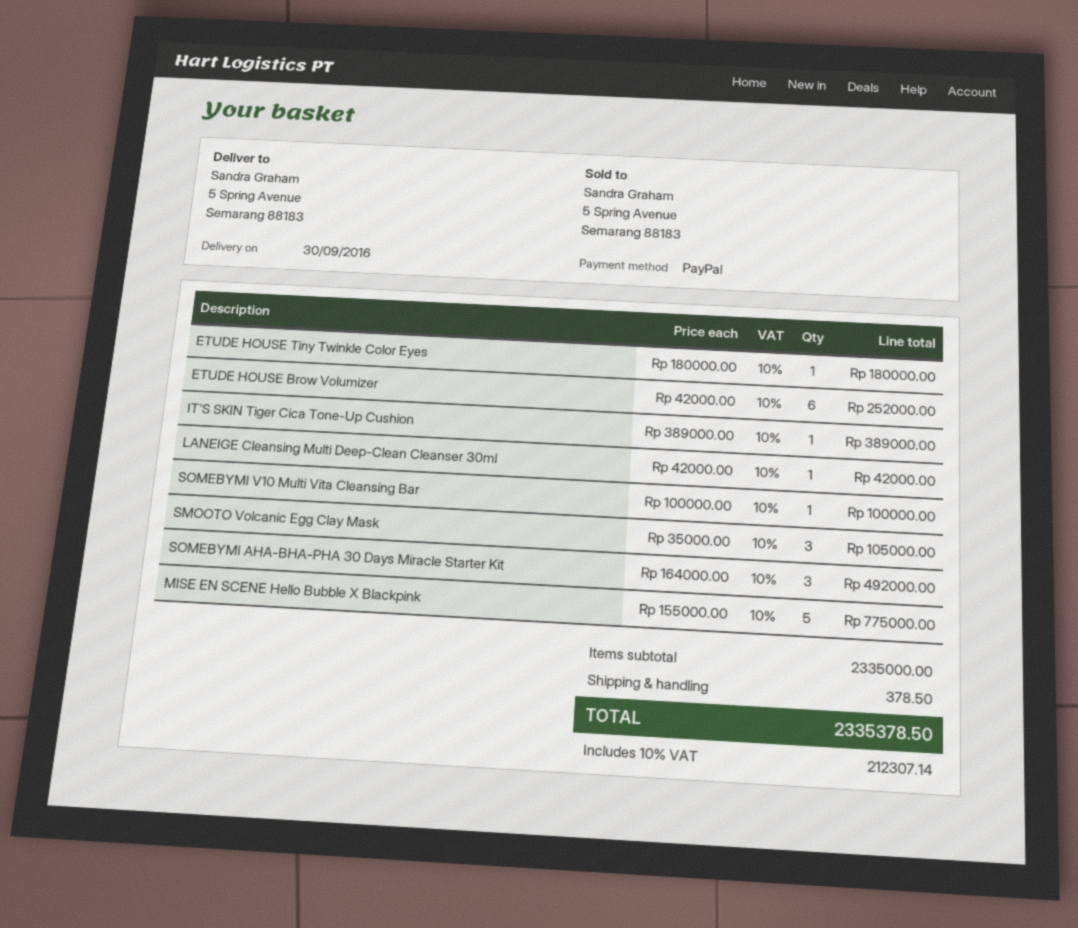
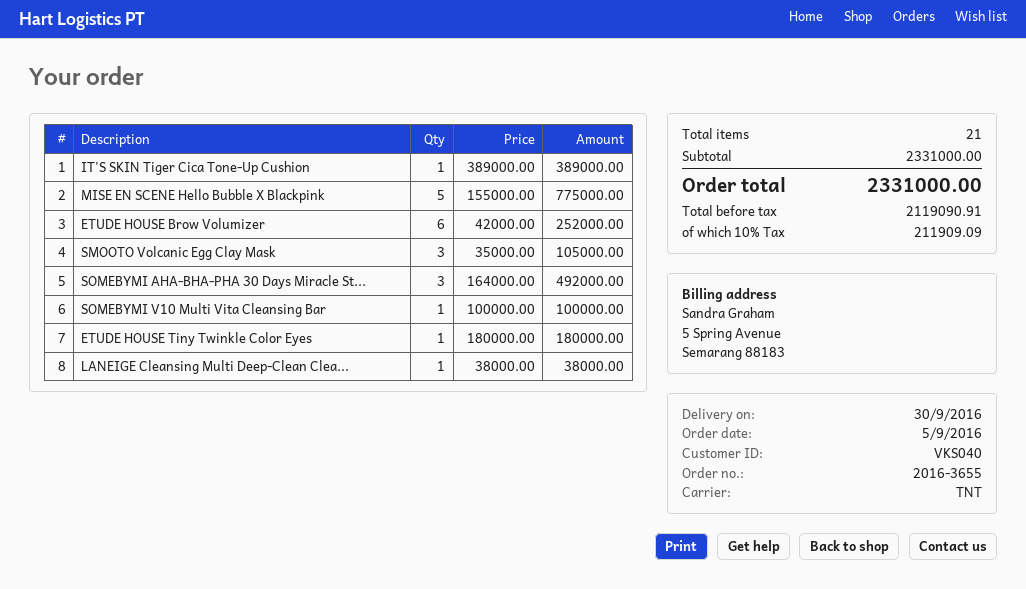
LANEIGE Cleansing Multi Deep-Clean Cleanser 30ml: 1 x 42000.00 = 42000.00 -> 1 x 38000.00 = 38000.00
subtotal: 2335000.00 -> 2331000.00
shipping: 378.50 -> none
tax: 10% = 212307.14 -> 10% = 211909.09
total: 2335378.50 -> 2331000.00

